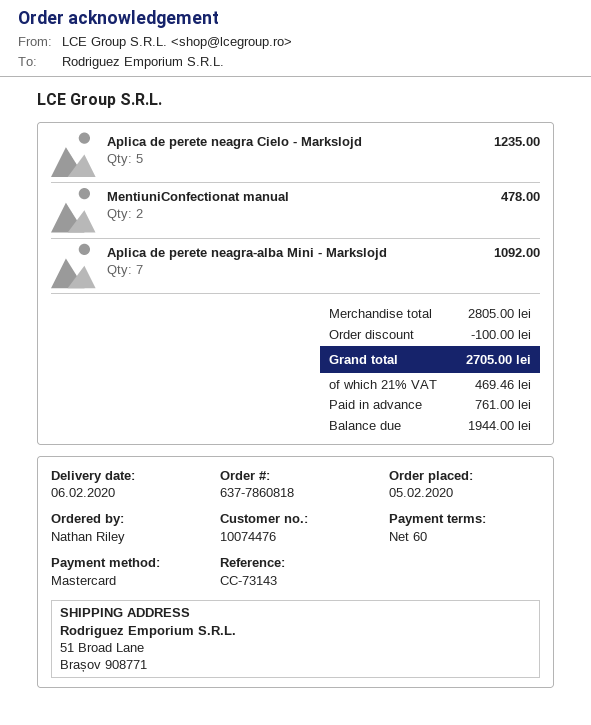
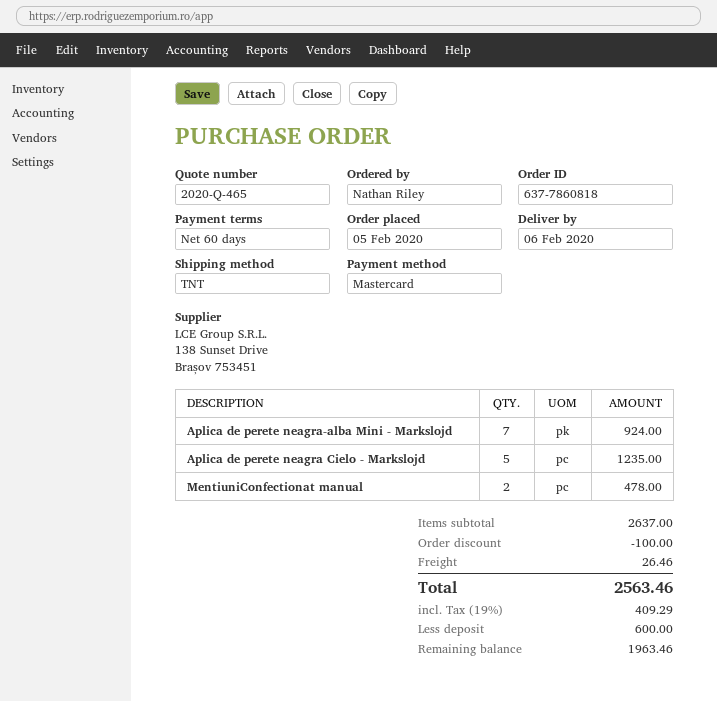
Aplica de perete neagra-alba Mini - Markslojd: 7 for 1092.00 -> 7 for 924.00
subtotal: 2805.00 -> 2637.00
shipping: none -> 26.46
tax: 21% = 469.46 -> 19% = 409.29
total: 2705.00 -> 2563.46
deposit: 761.00 -> 600.00
balance: 1944.00 -> 1963.46

